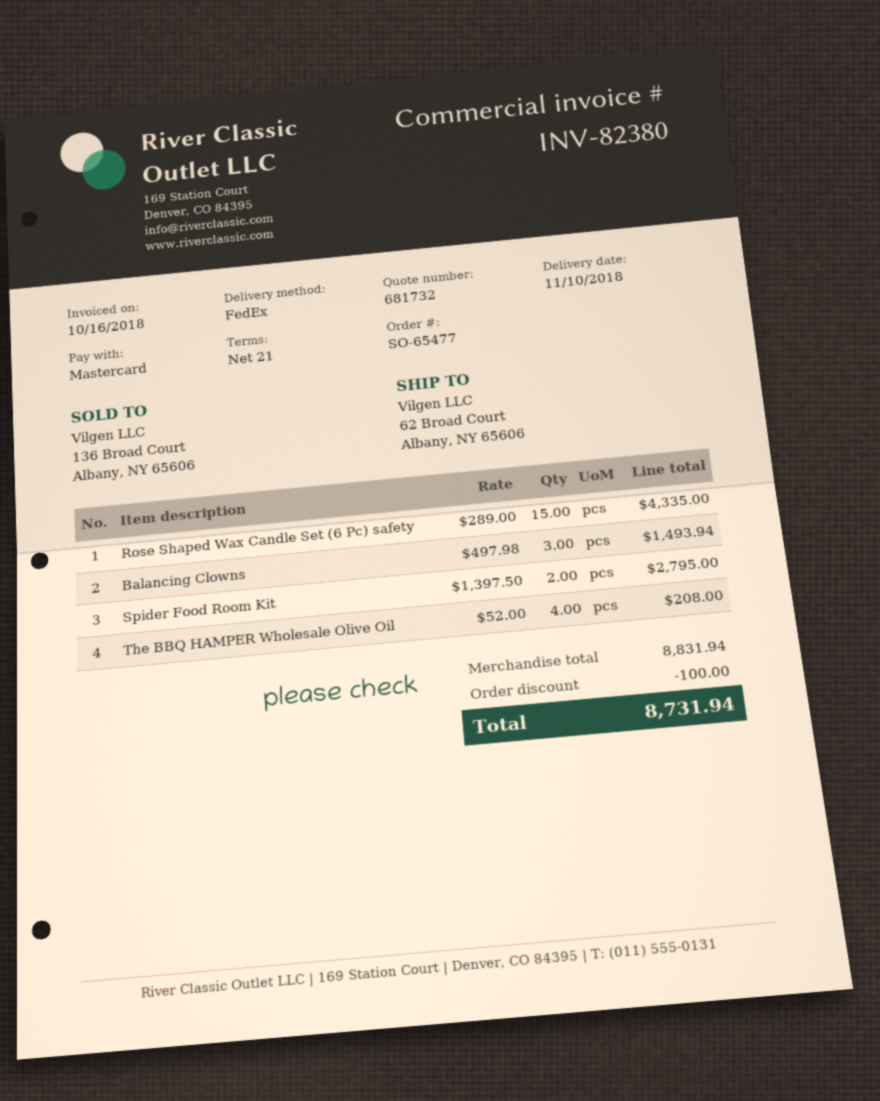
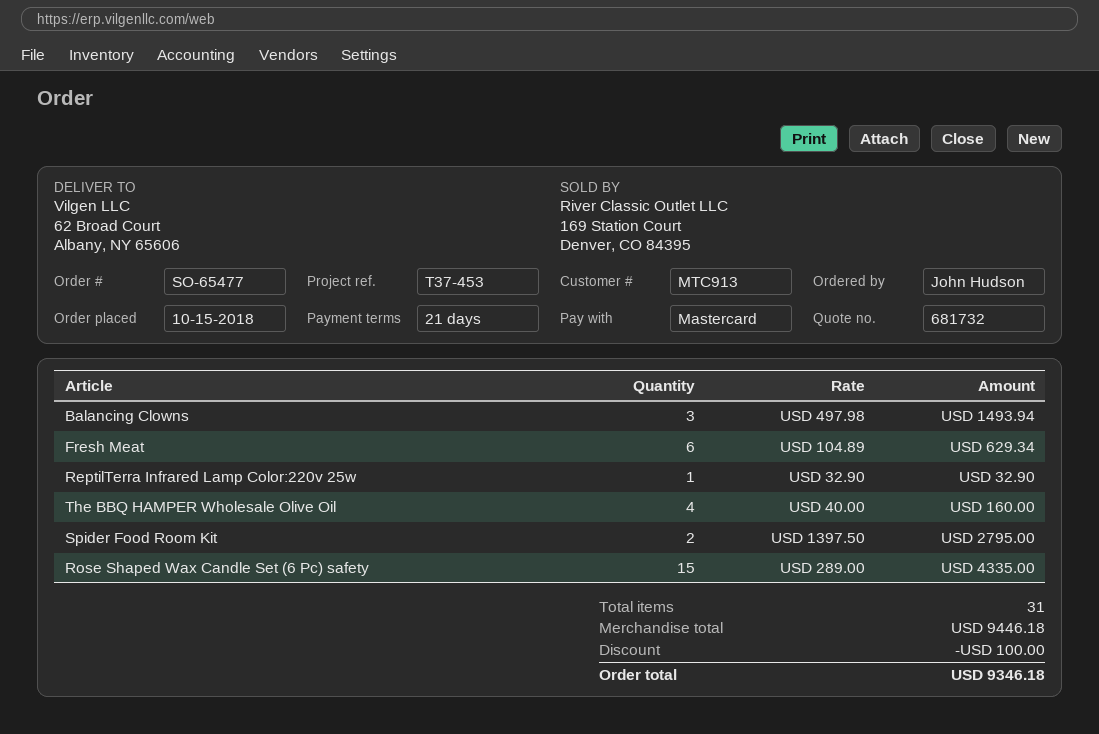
The BBQ HAMPER Wholesale Olive Oil: 4 x 52.00 = 208.00 -> 4 x 40.00 = 160.00
Fresh Meat: none -> 6 x 104.89 = 629.34
ReptilTerra Infrared Lamp Color:220v 25w: none -> 1 x 32.90 = 32.90
subtotal: 8831.94 -> 9446.18
total: 8731.94 -> 9346.18

